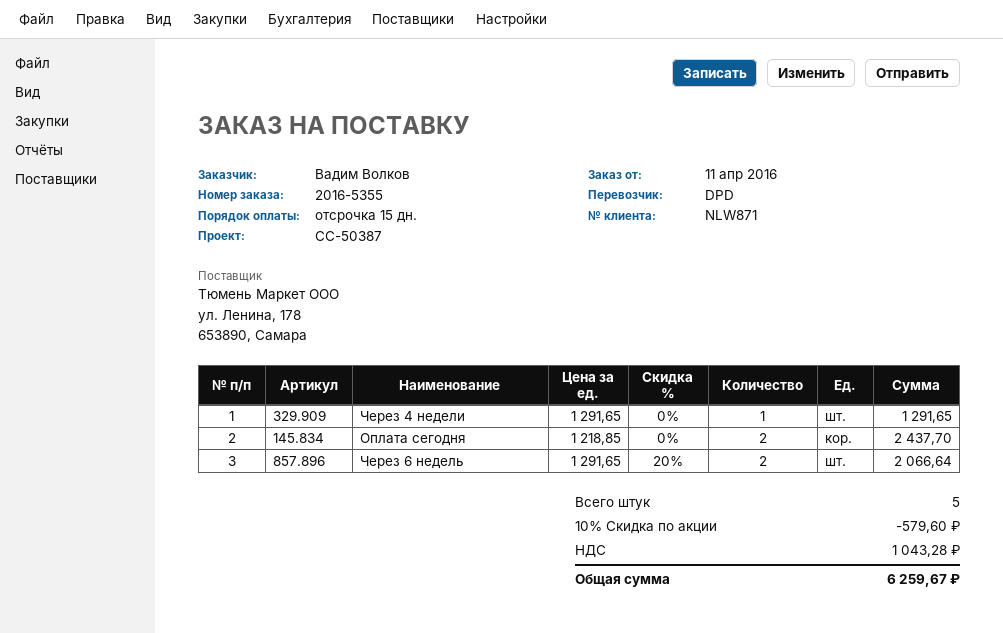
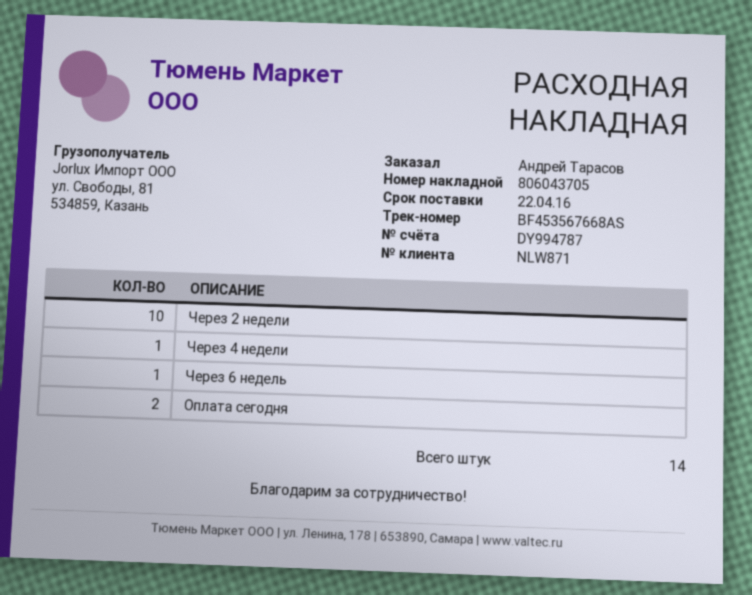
ordered by: Вадим Волков -> Андрей Тарасов
Через 6 недель: 2 -> 1
Через 2 недели: none -> 10
total quantity: 5 -> 14

